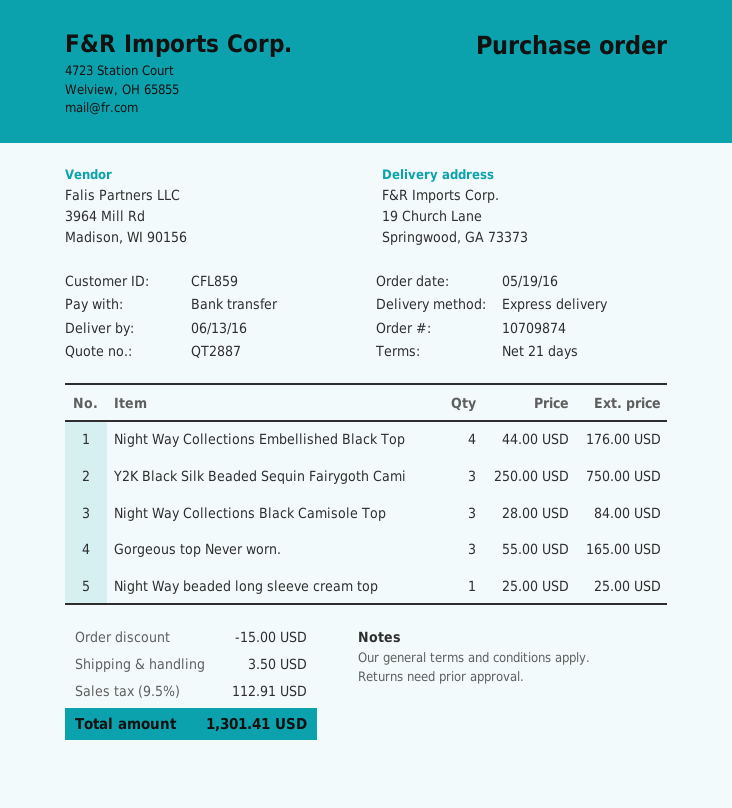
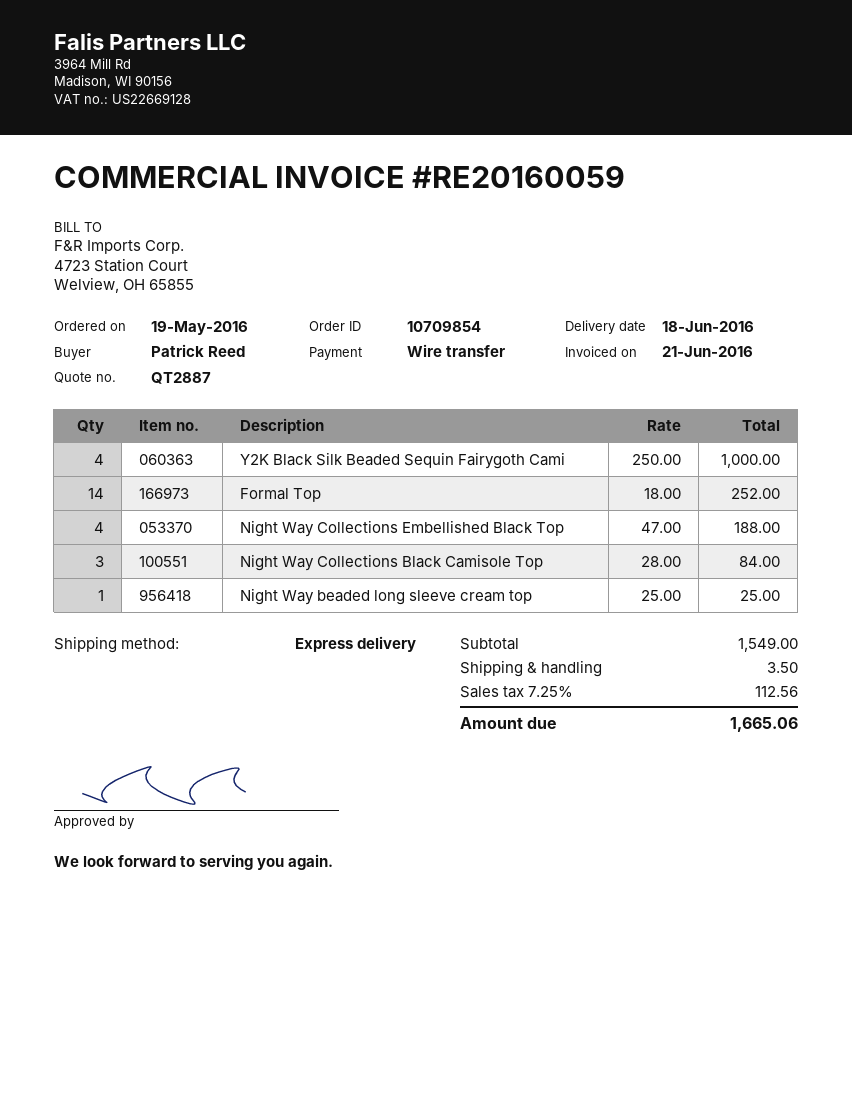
order number: 10709874 -> 10709854
delivery date: 2016-06-13 -> 2016-06-18
Night Way Collections Embellished Black Top: 4 x 44.00 = 176.00 -> 4 x 47.00 = 188.00
Y2K Black Silk Beaded Sequin Fairygoth Cami: 3 x 250.00 = 750.00 -> 4 x 250.00 = 1000.00
Gorgeous top Never worn.: 3 x 55.00 = 165.00 -> none
Formal Top: none -> 14 x 18.00 = 252.00
discount: 15.00 -> none
tax: 9.5% = 112.91 -> 7.25% = 112.56
total: 1301.41 -> 1665.06

